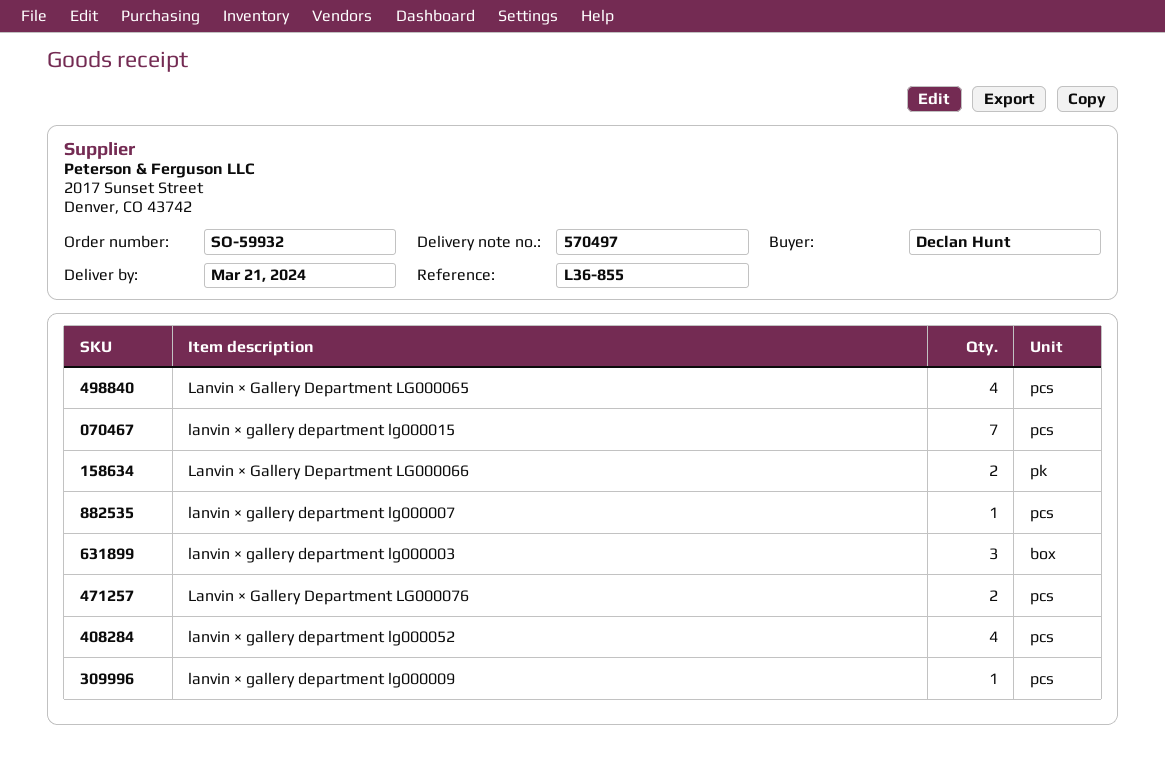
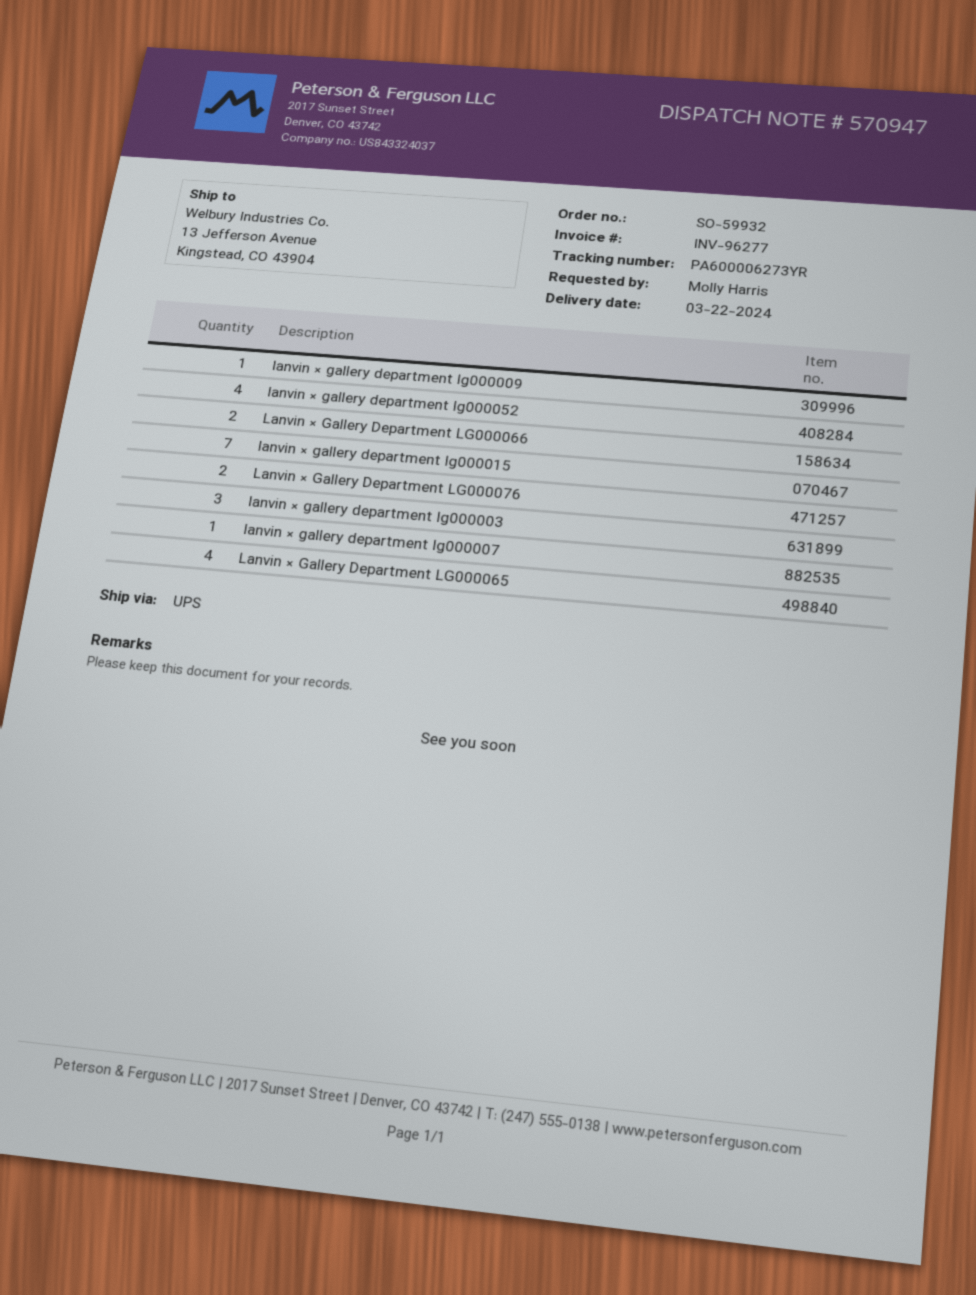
delivery note number: 570497 -> 570947
delivery date: 2024-03-21 -> 2024-03-22
ordered by: Declan Hunt -> Molly Harris

